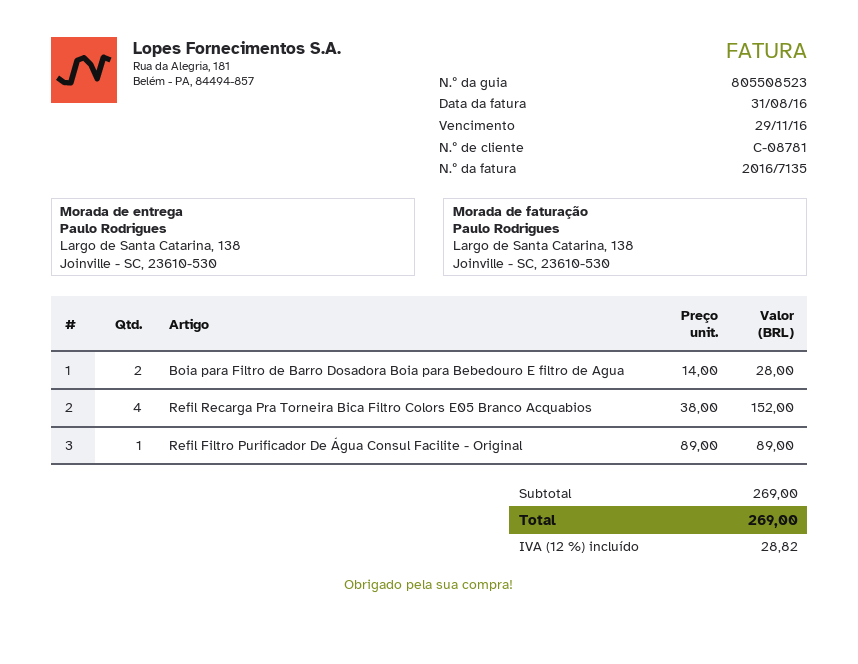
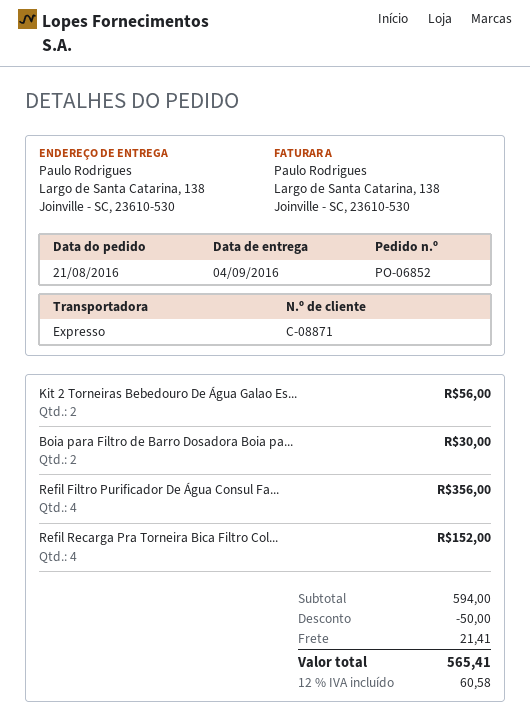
customer number: C-08781 -> C-08871
Boia para Filtro de Barro Dosadora Boia para Bebedouro E filtro de Agua: 2 for 28.00 -> 2 for 30.00
Refil Filtro Purificador De Água Consul Facilite - Original: 1 for 89.00 -> 4 for 356.00
Kit 2 Torneiras Bebedouro De Água Galao Es...: none -> 2 for 56.00
subtotal: 269.00 -> 594.00
discount: none -> 50.00
shipping: none -> 21.41
tax: 12% = 28.82 -> 12% = 60.58
total: 269.00 -> 565.41

